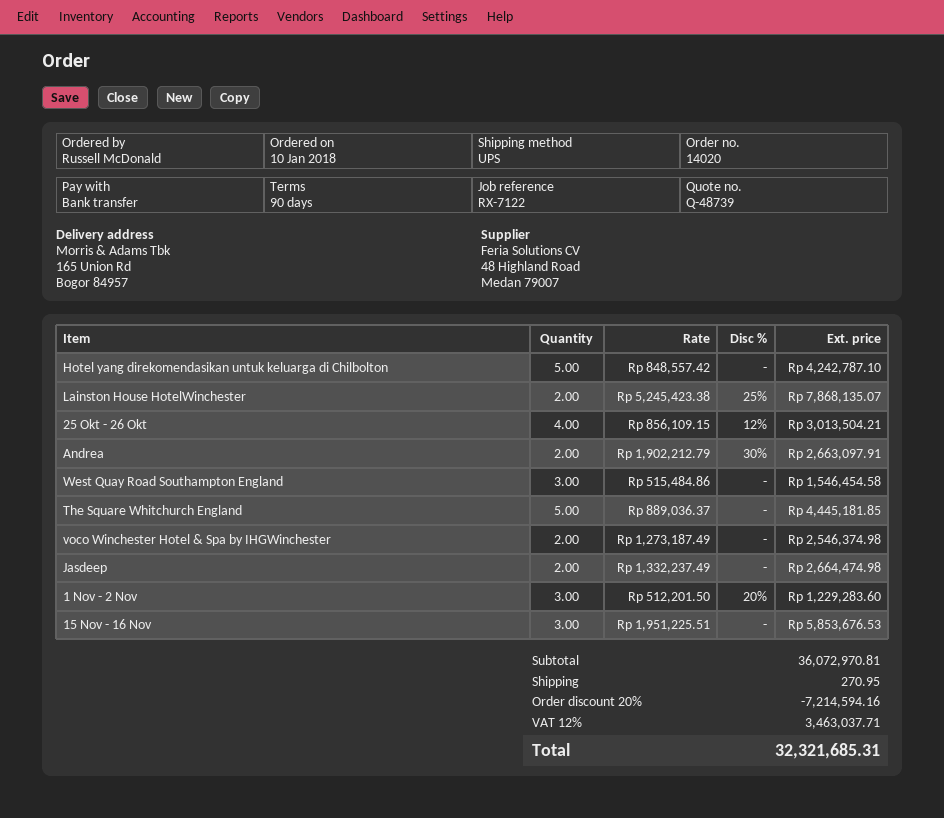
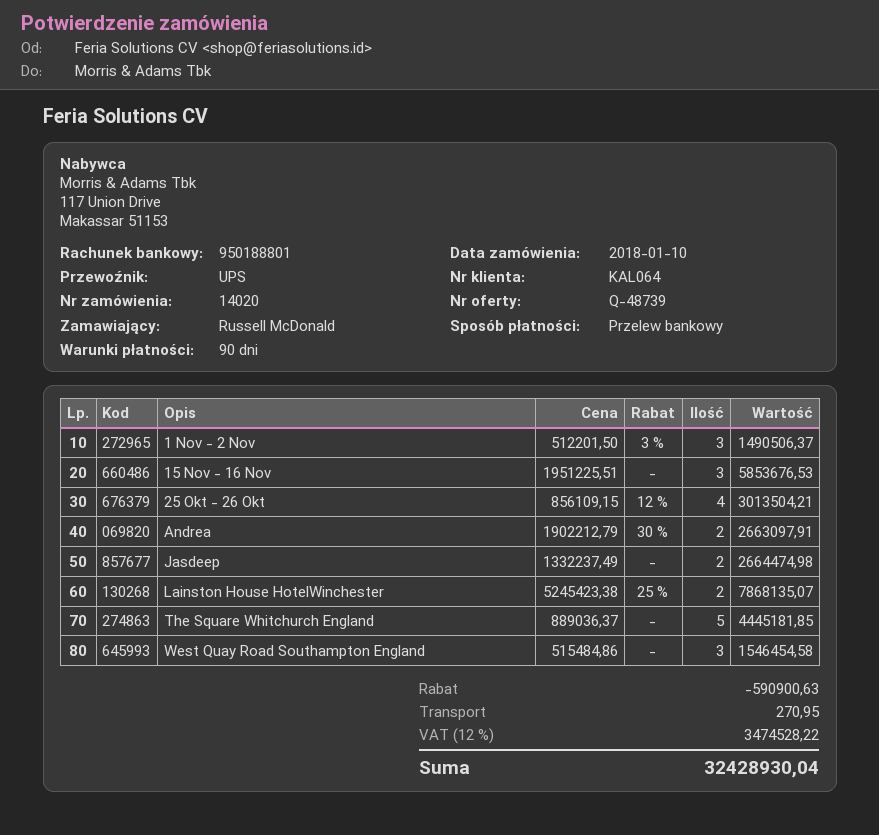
Hotel yang direkomendasikan untuk keluarga di Chilbolton: 5 x 848557.42 = 4242787.10 -> none
voco Winchester Hotel & Spa by IHGWinchester: 2 x 1273187.49 = 2546374.98 -> none
1 Nov - 2 Nov: 3 x 512201.50 - 20% = 1229283.60 -> 3 x 512201.50 - 3% = 1490506.37
discount: 7214594.16 -> 590900.63
tax: 12% = 3463037.71 -> 12% = 3474528.22
total: 32321685.31 -> 32428930.04

